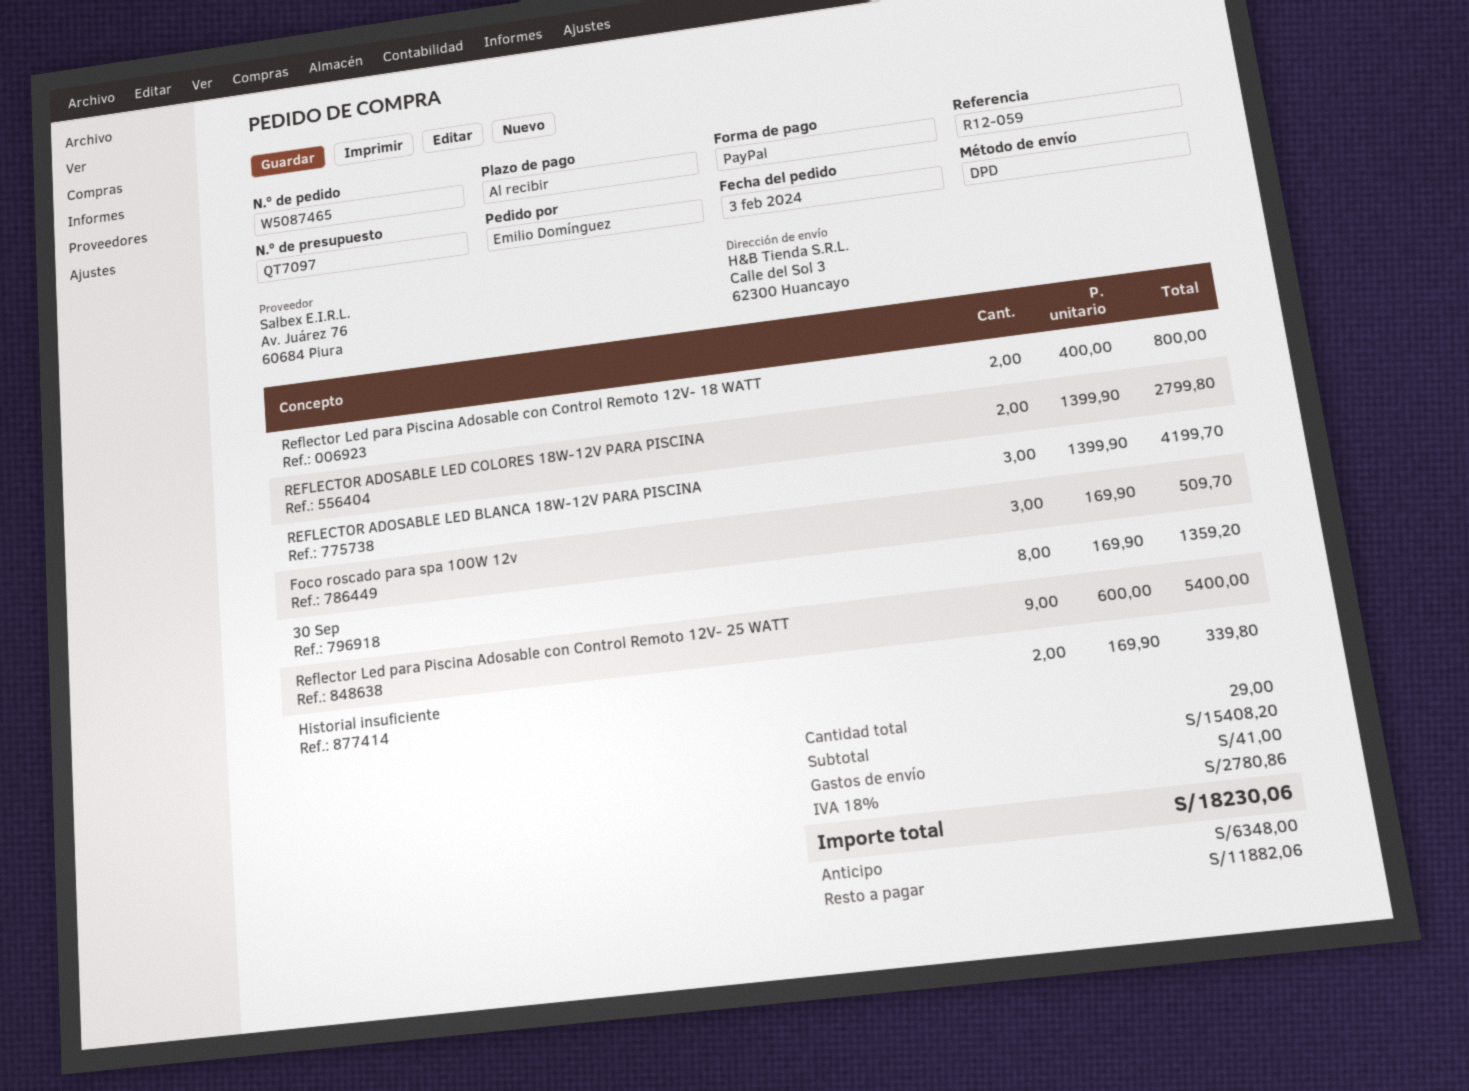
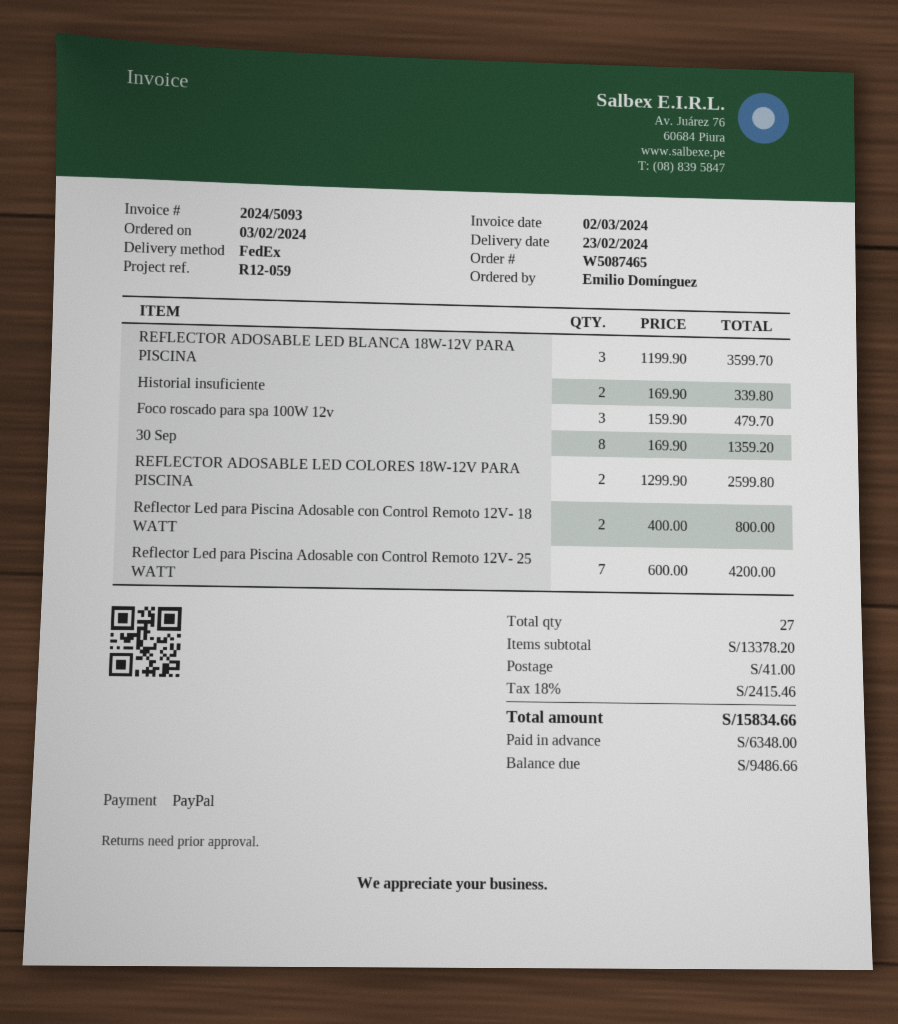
shipping method: DPD -> FedEx
REFLECTOR ADOSABLE LED COLORES 18W-12V PARA PISCINA: 2 x 1399.90 = 2799.80 -> 2 x 1299.90 = 2599.80
REFLECTOR ADOSABLE LED BLANCA 18W-12V PARA PISCINA: 3 x 1399.90 = 4199.70 -> 3 x 1199.90 = 3599.70
Foco roscado para spa 100W 12v: 3 x 169.90 = 509.70 -> 3 x 159.90 = 479.70
Reflector Led para Piscina Adosable con Control Remoto 12V- 25 WATT: 9 x 600.00 = 5400.00 -> 7 x 600.00 = 4200.00
total quantity: 29 -> 27
subtotal: 15408.20 -> 13378.20
tax: 18% = 2780.86 -> 18% = 2415.46
total: 18230.06 -> 15834.66
balance: 11882.06 -> 9486.66

